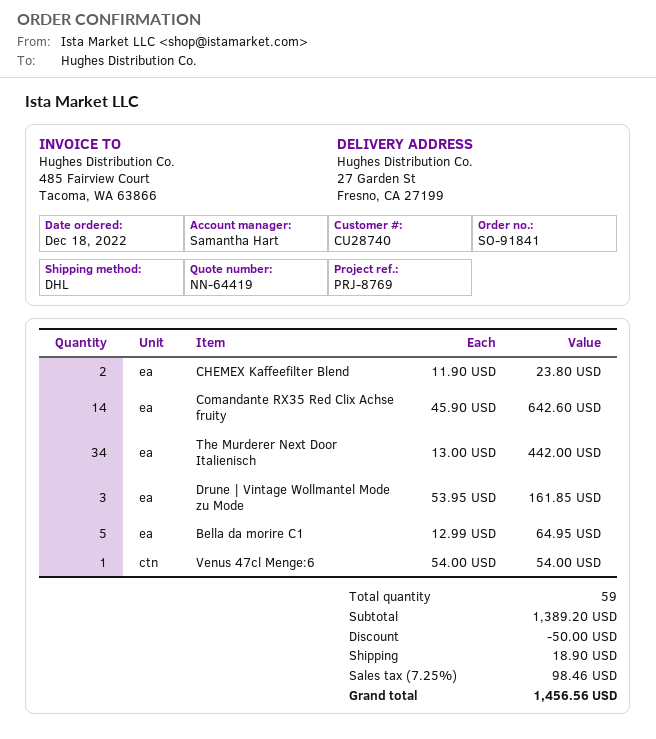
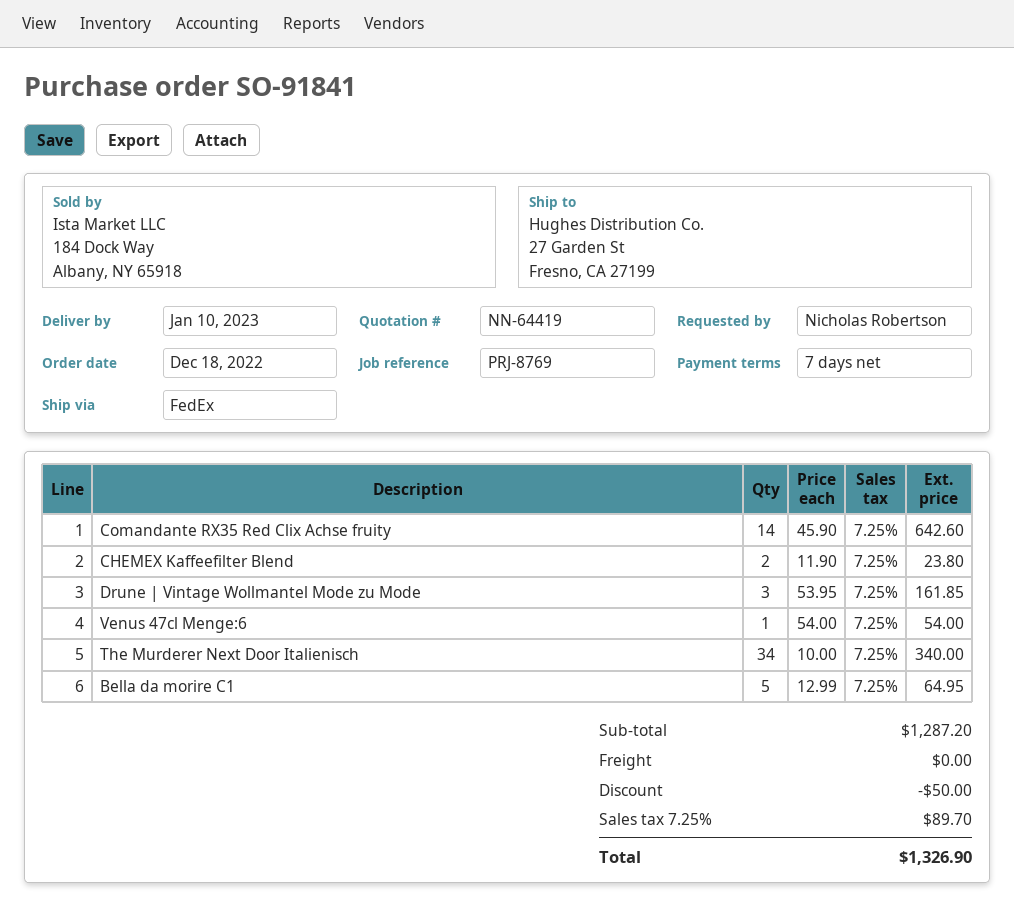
shipping method: DHL -> FedEx
The Murderer Next Door Italienisch: 34 x 13.00 = 442.00 -> 34 x 10.00 = 340.00
subtotal: 1389.20 -> 1287.20
shipping: 18.90 -> 0.00
tax: 7.25% = 98.46 -> 7.25% = 89.70
total: 1456.56 -> 1326.90

